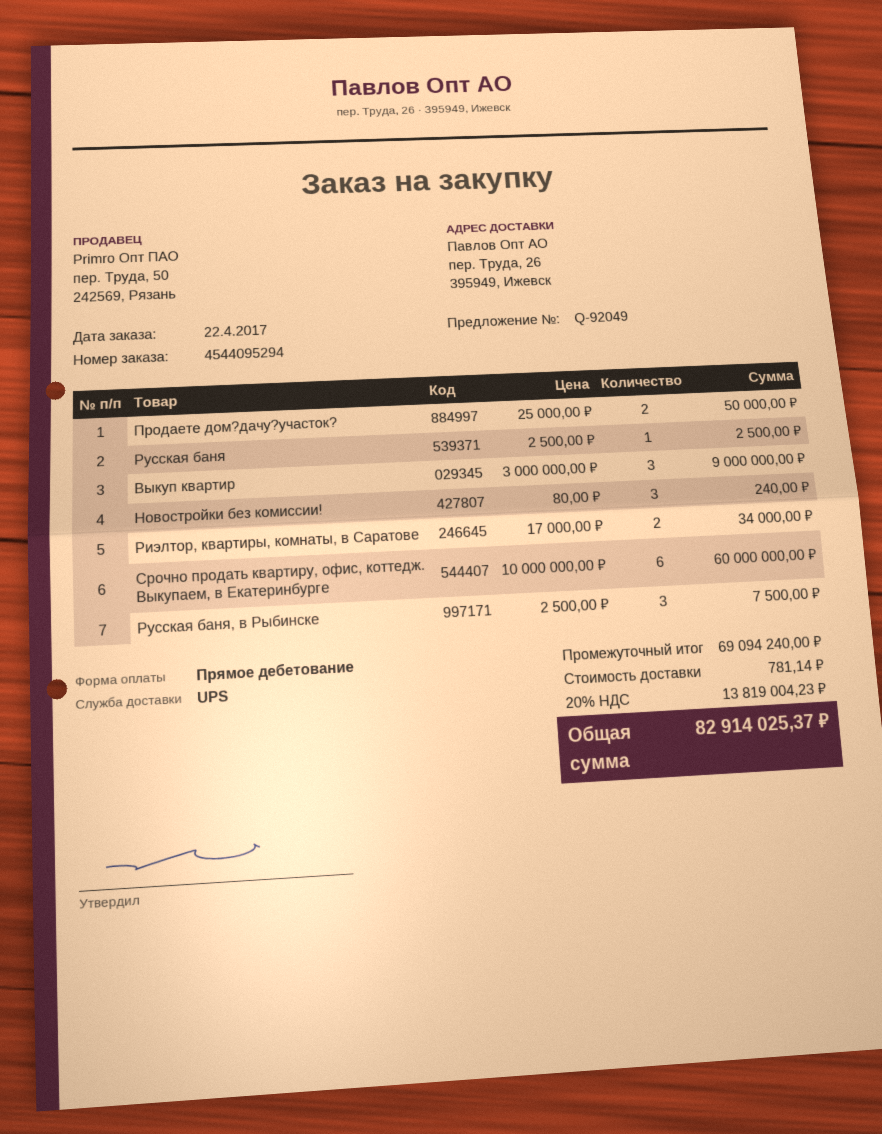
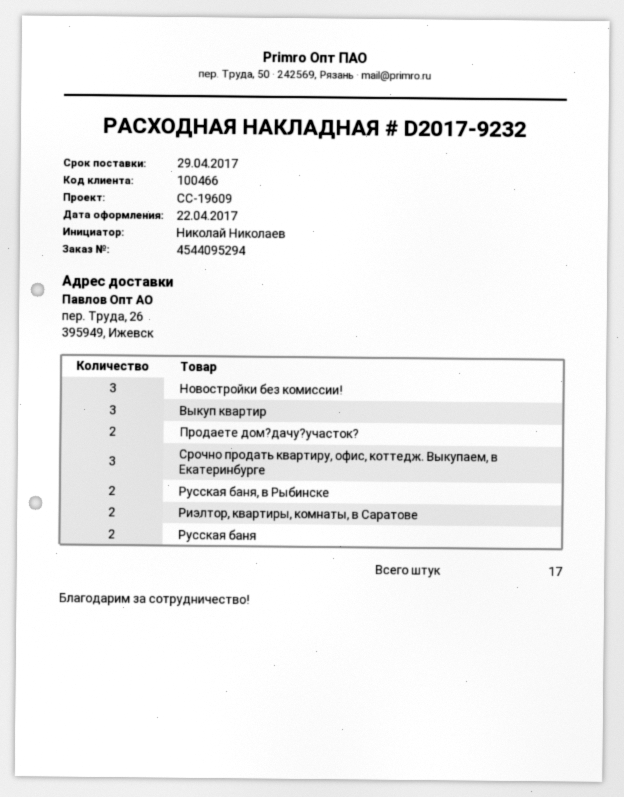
Русская баня: 1 -> 2
Срочно продать квартиру, офис, коттедж. Выкупаем, в Екатеринбурге: 6 -> 3
Русская баня, в Рыбинске: 3 -> 2

